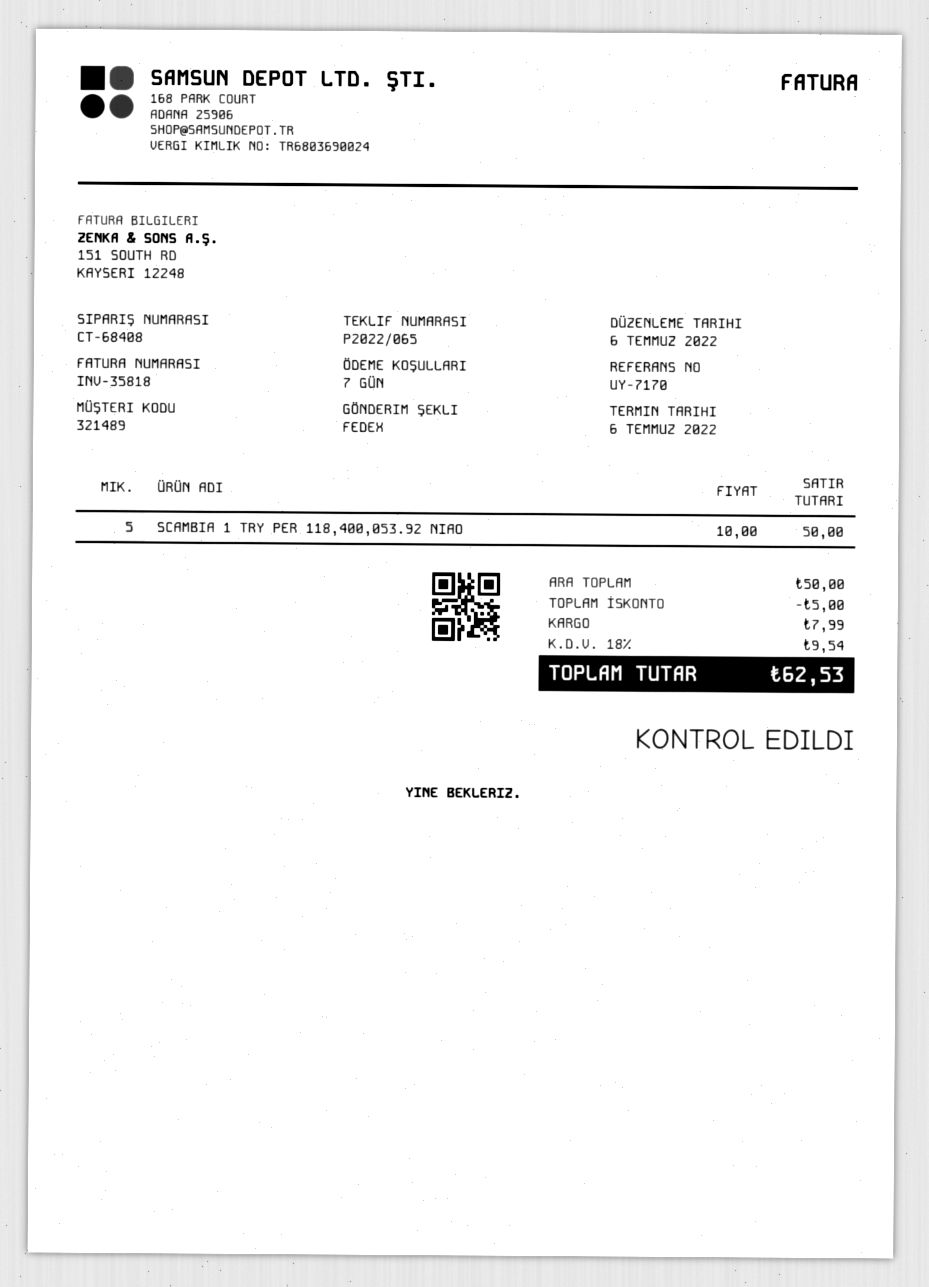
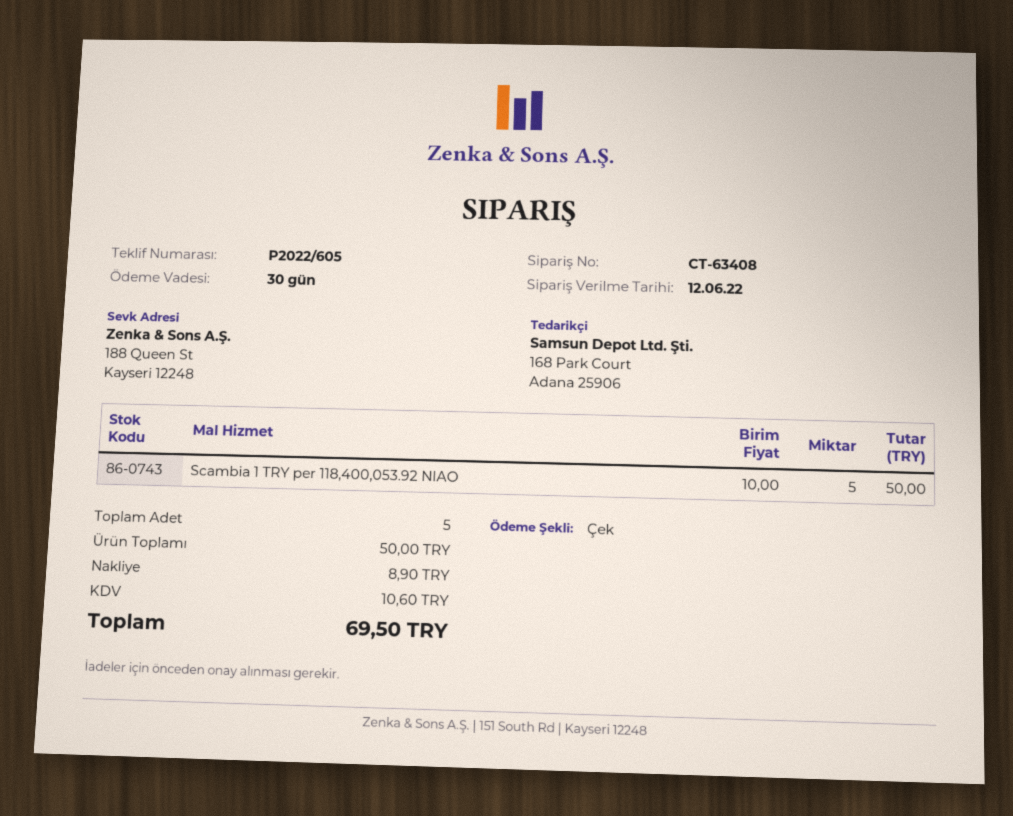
quote number: P2022/065 -> P2022/605
order number: CT-68408 -> CT-63408
payment terms: 7 days -> 30 days
discount: 5.00 -> none
shipping: 7.99 -> 8.90
tax: 9.54 -> 10.60
total: 62.53 -> 69.50

